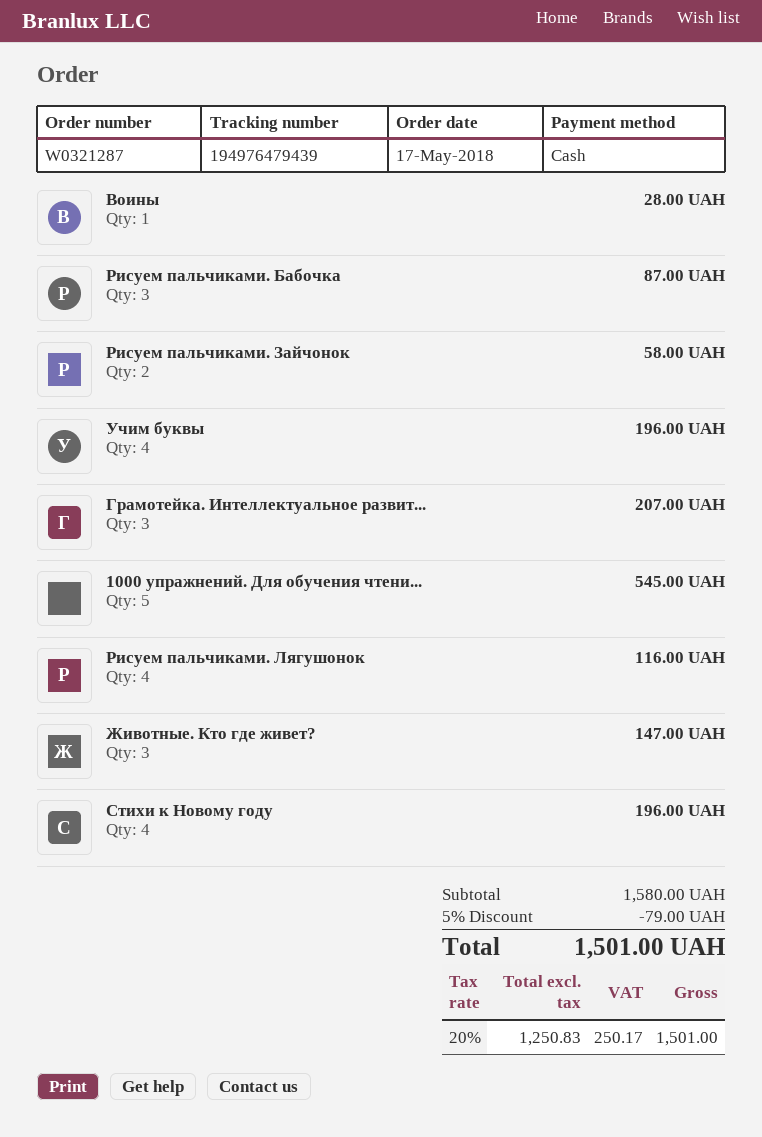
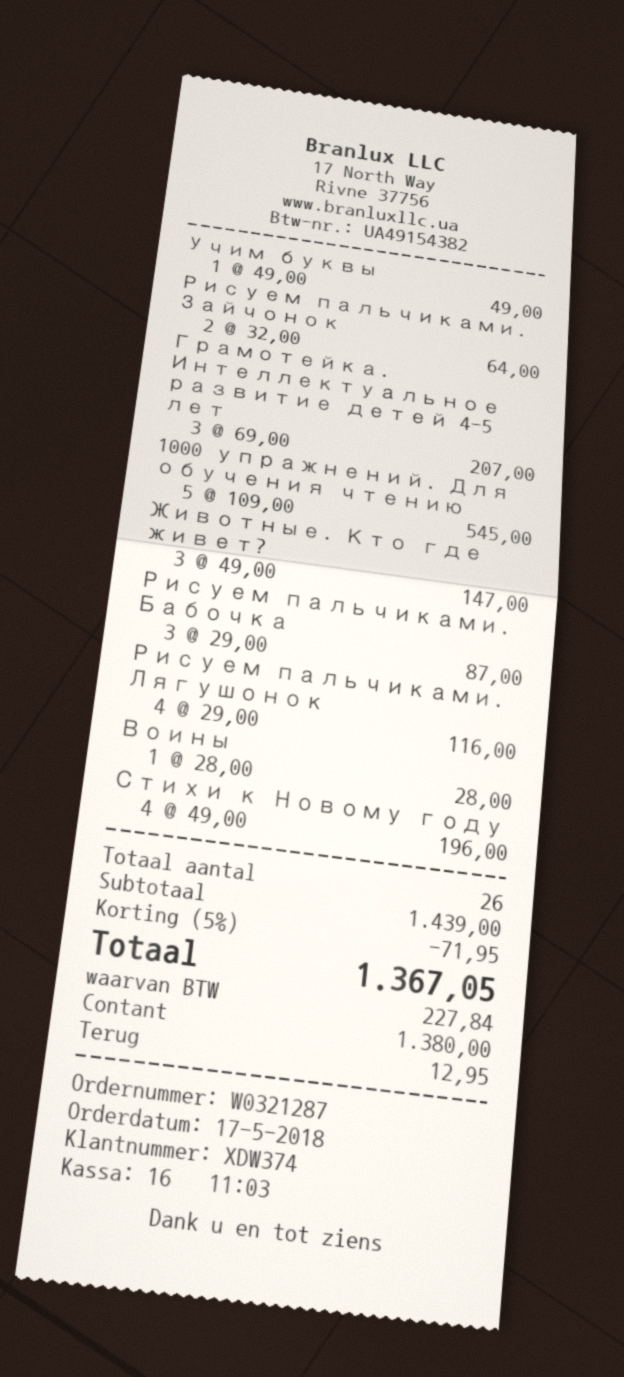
Рисуем пальчиками. Зайчонок: 2 for 58.00 -> 2 for 64.00
Учим буквы: 4 for 196.00 -> 1 for 49.00
subtotal: 1580.00 -> 1439.00
discount: 5% = 79.00 -> 5% = 71.95
tax: 250.17 -> 227.84
total: 1501.00 -> 1367.05

